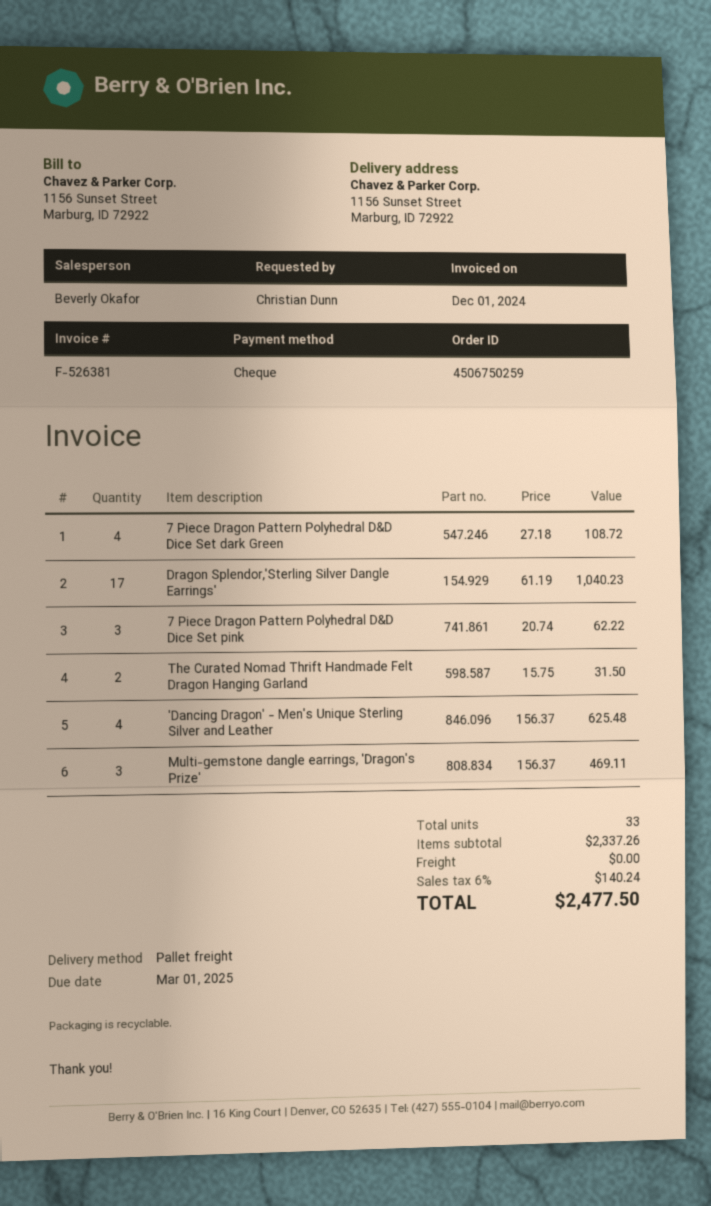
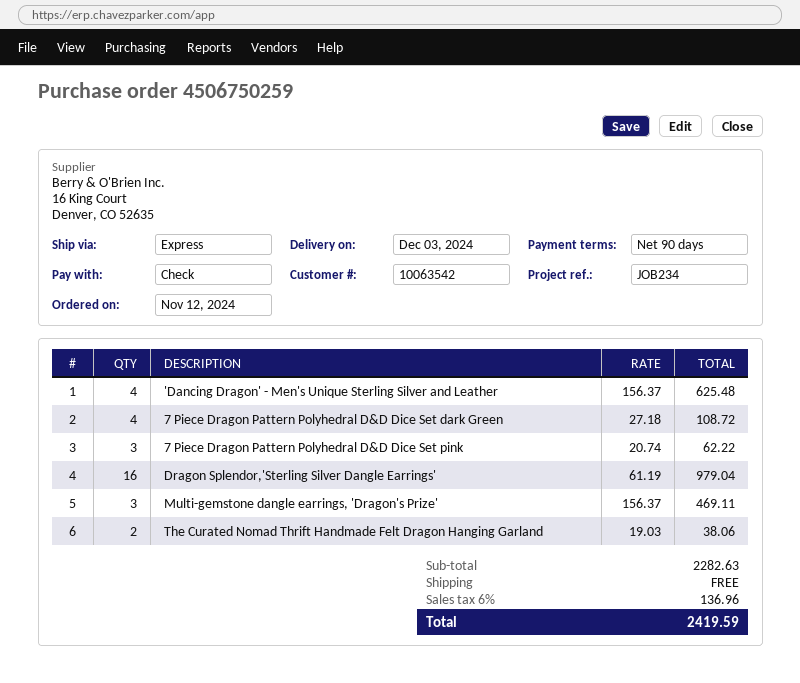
shipping method: pallet freight -> express
Dragon Splendor,'Sterling Silver Dangle Earrings': 17 x 61.19 = 1040.23 -> 16 x 61.19 = 979.04
The Curated Nomad Thrift Handmade Felt Dragon Hanging Garland: 2 x 15.75 = 31.50 -> 2 x 19.03 = 38.06
subtotal: 2337.26 -> 2282.63
tax: 6% = 140.24 -> 6% = 136.96
total: 2477.50 -> 2419.59

